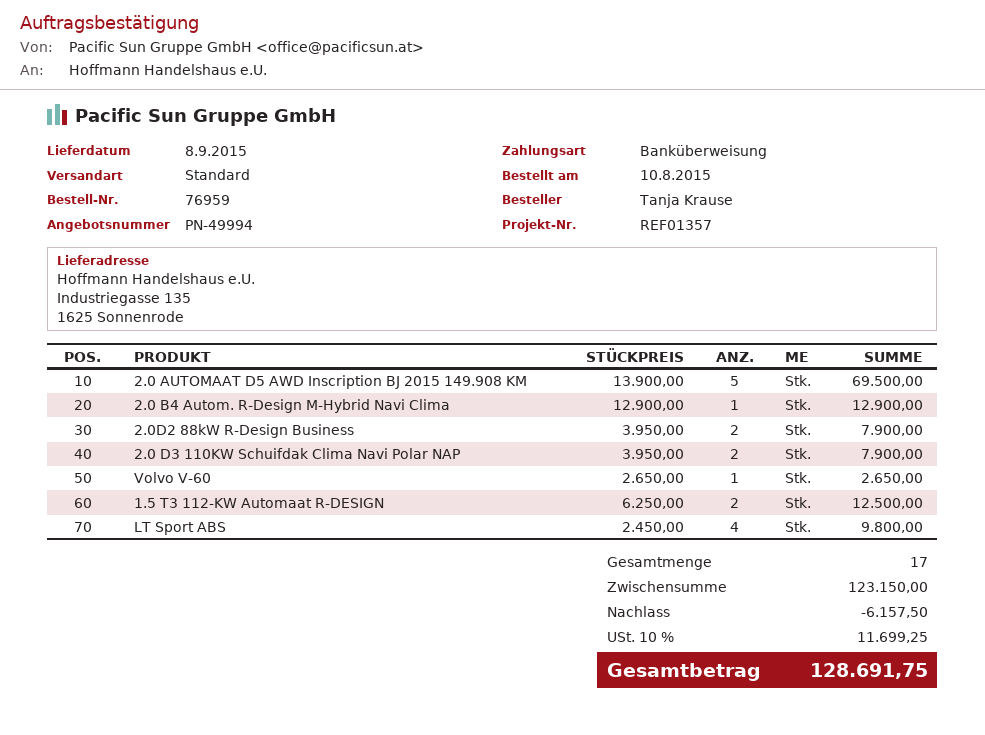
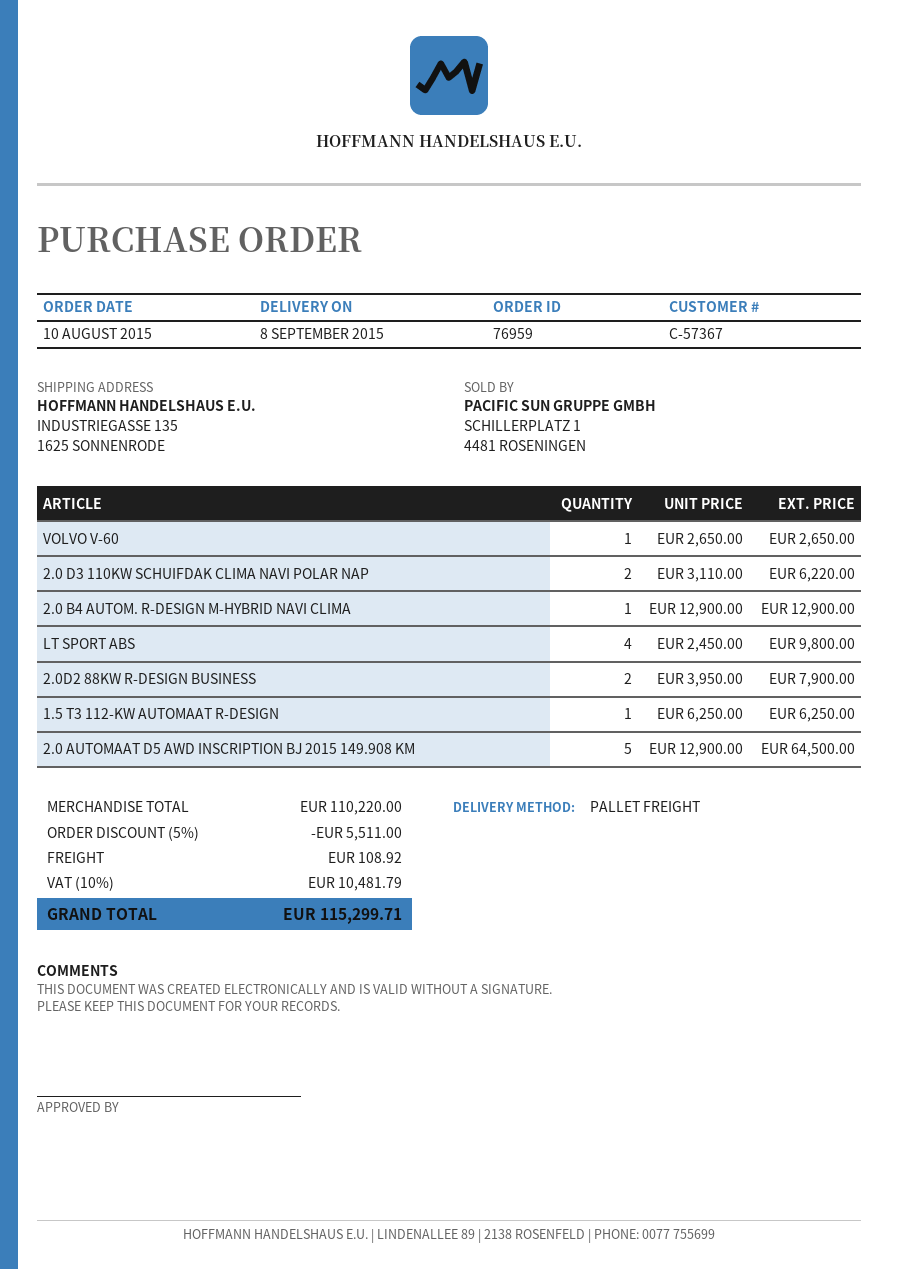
shipping method: standard -> pallet freight
2.0 AUTOMAAT D5 AWD Inscription BJ 2015 149.908 KM: 5 x 13900.00 = 69500.00 -> 5 x 12900.00 = 64500.00
2.0 D3 110KW Schuifdak Clima Navi Polar NAP: 2 x 3950.00 = 7900.00 -> 2 x 3110.00 = 6220.00
1.5 T3 112-KW Automaat R-DESIGN: 2 x 6250.00 = 12500.00 -> 1 x 6250.00 = 6250.00
subtotal: 123150.00 -> 110220.00
discount: 6157.50 -> 5511.00
shipping: none -> 108.92
tax: 10% = 11699.25 -> 10% = 10481.79
total: 128691.75 -> 115299.71

